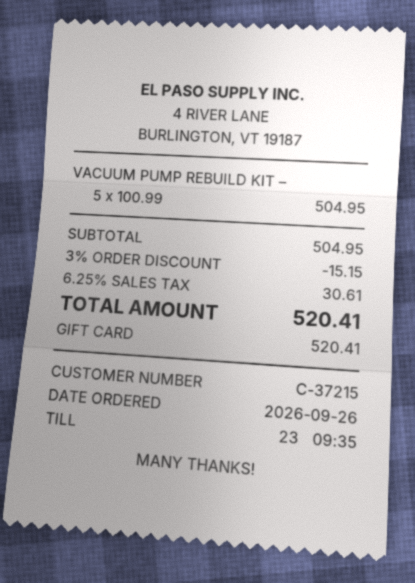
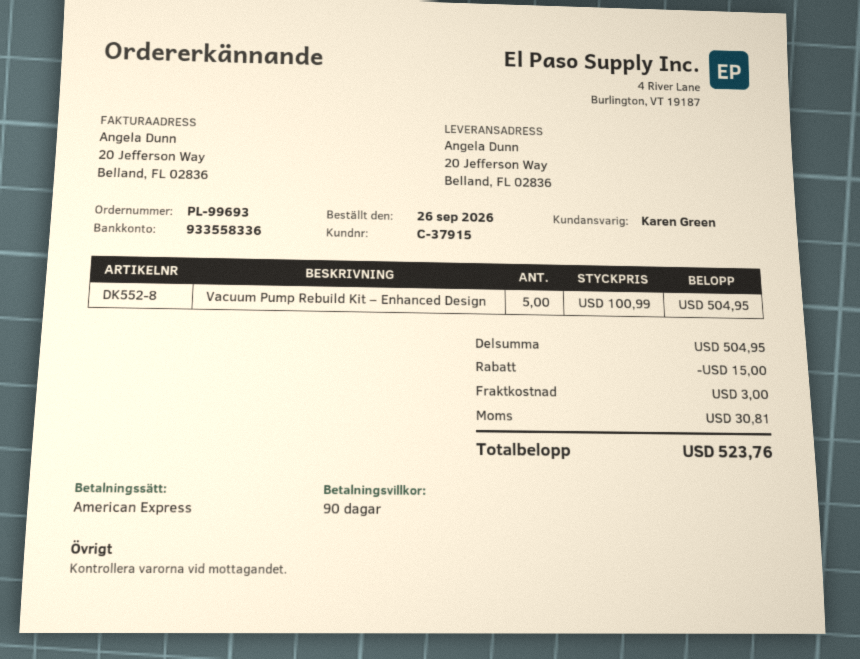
customer number: C-37215 -> C-37915
payment method: gift card -> American Express
discount: 15.15 -> 15.00
shipping: none -> 3.00
tax: 30.61 -> 30.81
total: 520.41 -> 523.76

